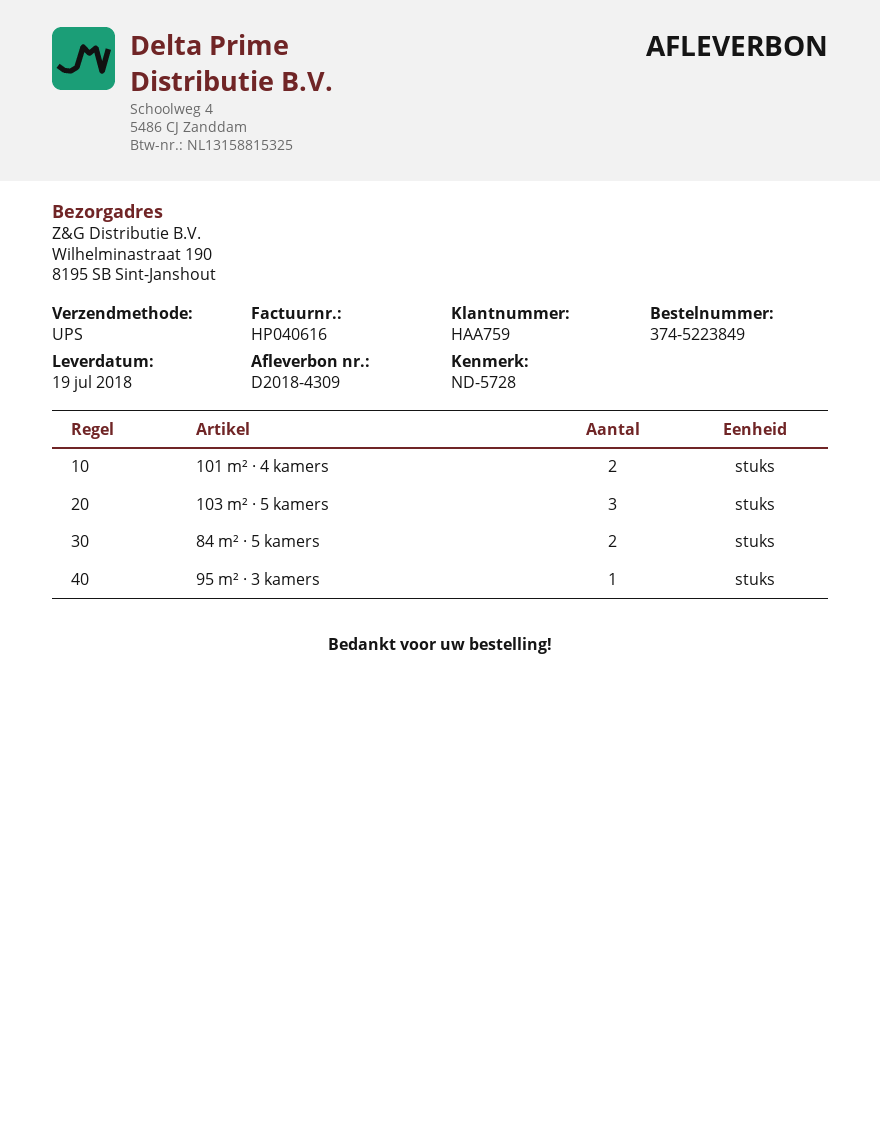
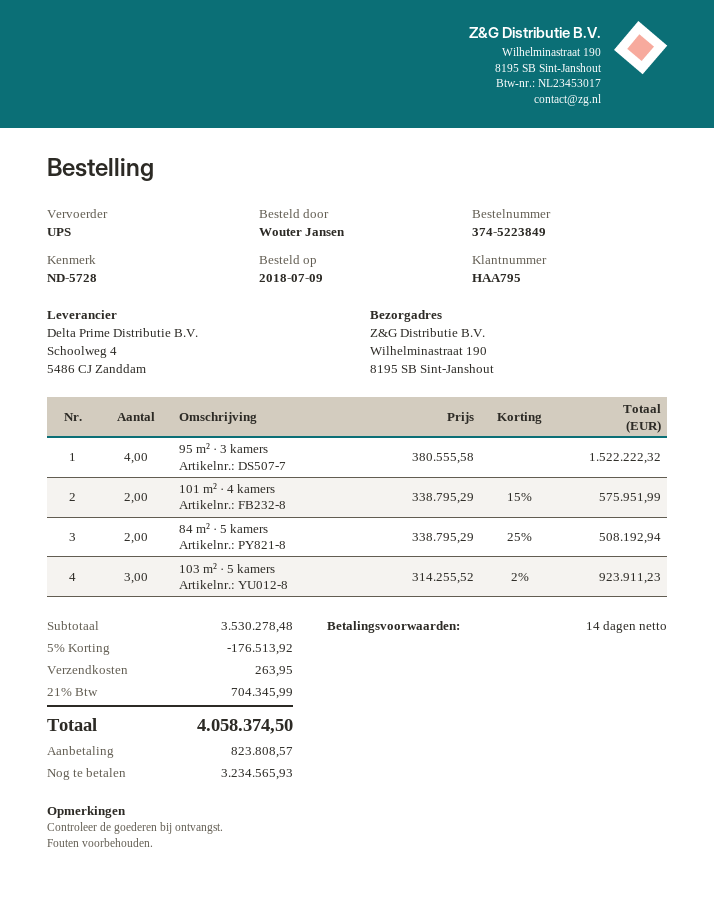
customer number: HAA759 -> HAA795
95 m² · 3 kamers: 1 -> 4

